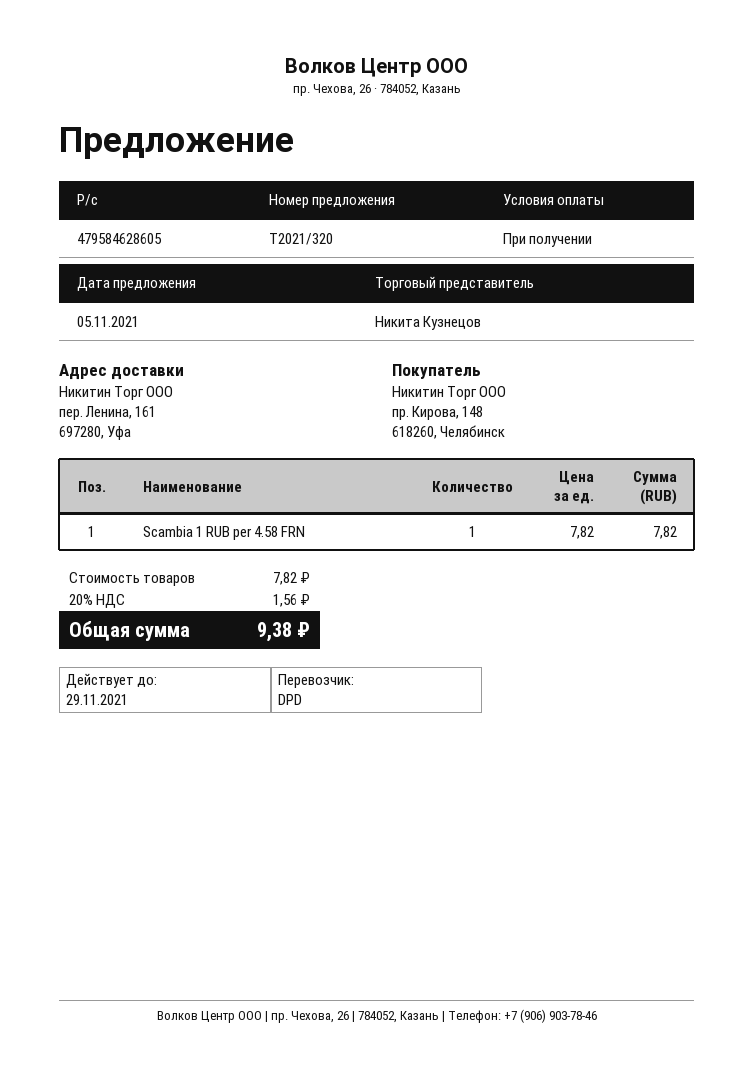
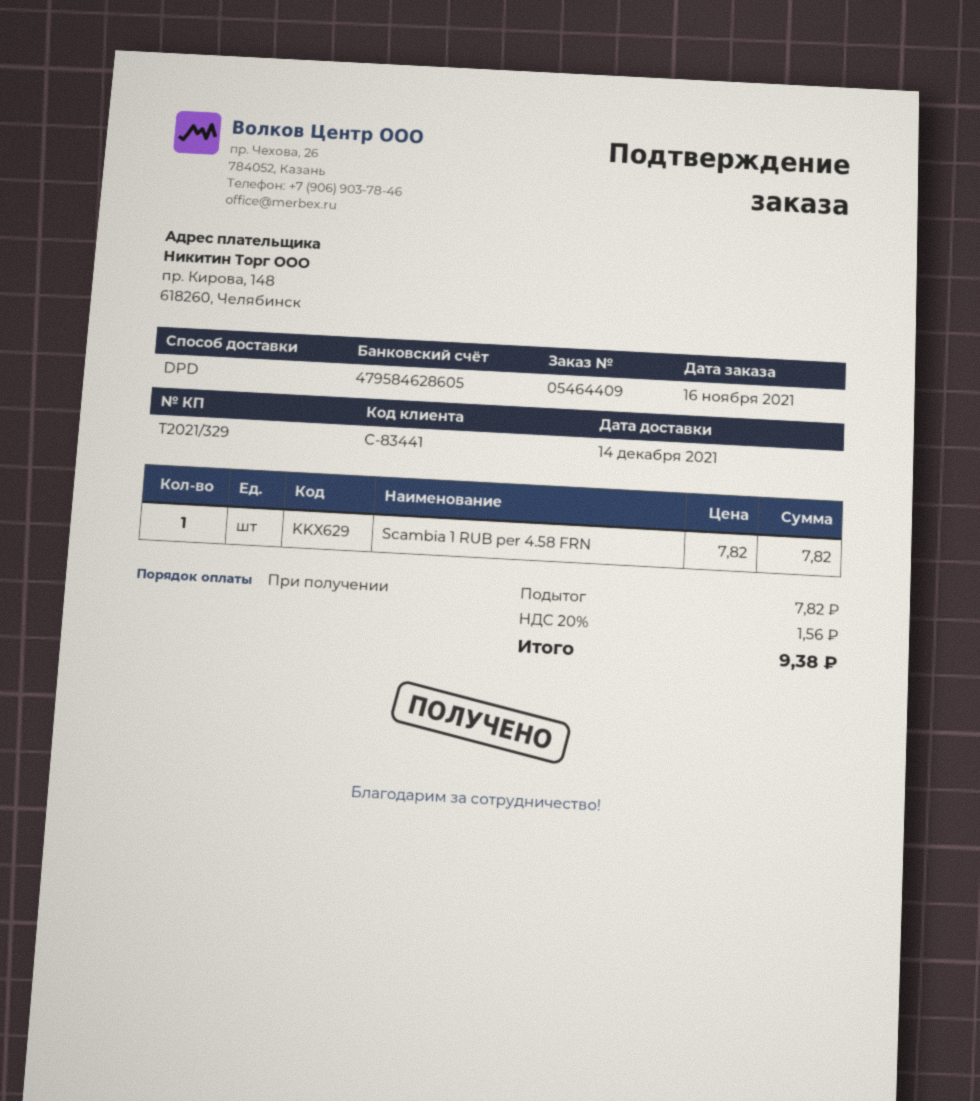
quote number: T2021/320 -> T2021/329

